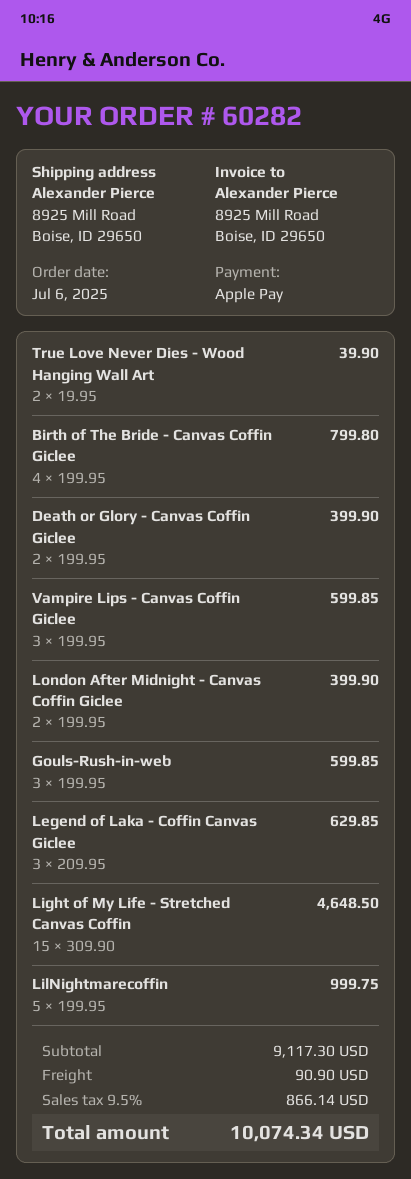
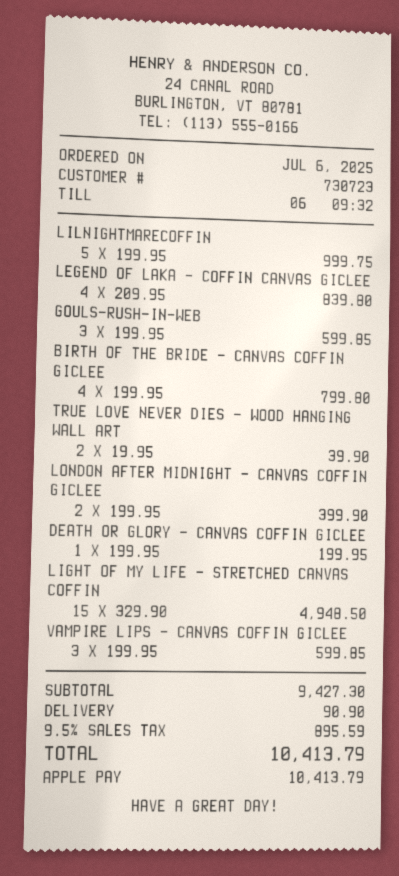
Death or Glory - Canvas Coffin Giclee: 2 x 199.95 = 399.90 -> 1 x 199.95 = 199.95
Legend of Laka - Coffin Canvas Giclee: 3 x 209.95 = 629.85 -> 4 x 209.95 = 839.80
Light of My Life - Stretched Canvas Coffin: 15 x 309.90 = 4648.50 -> 15 x 329.90 = 4948.50
subtotal: 9117.30 -> 9427.30
tax: 9.5% = 866.14 -> 9.5% = 895.59
total: 10074.34 -> 10413.79

